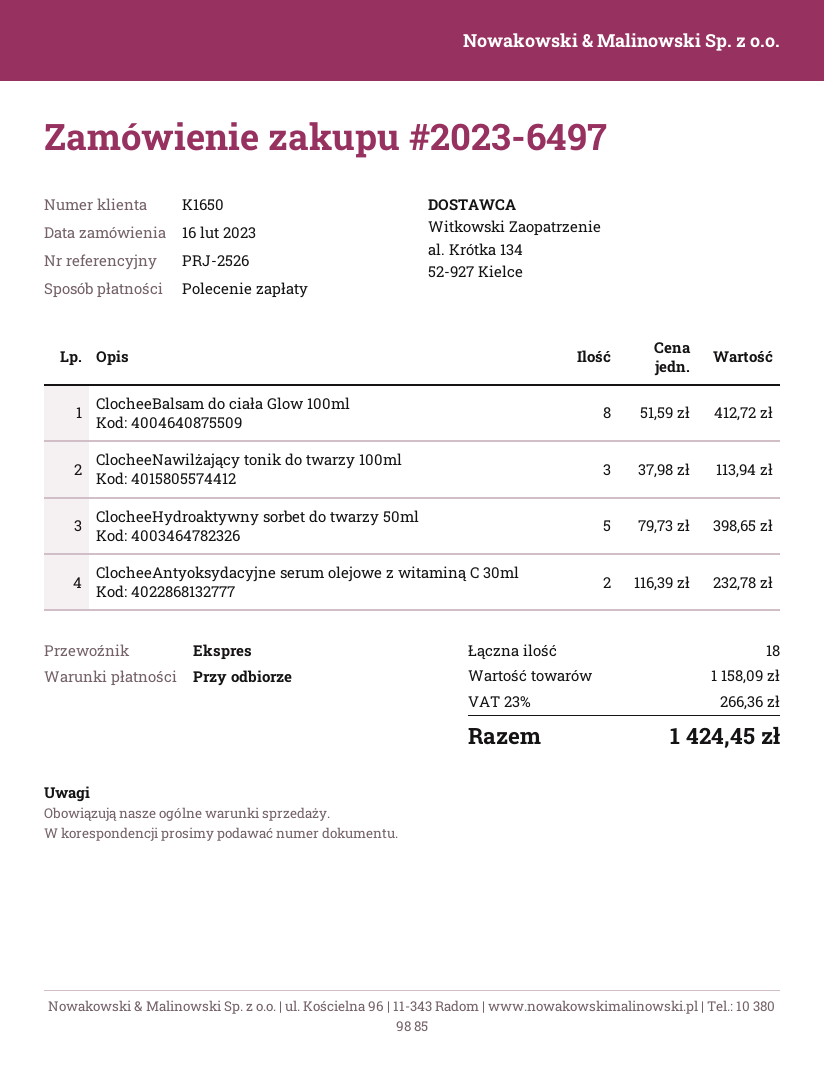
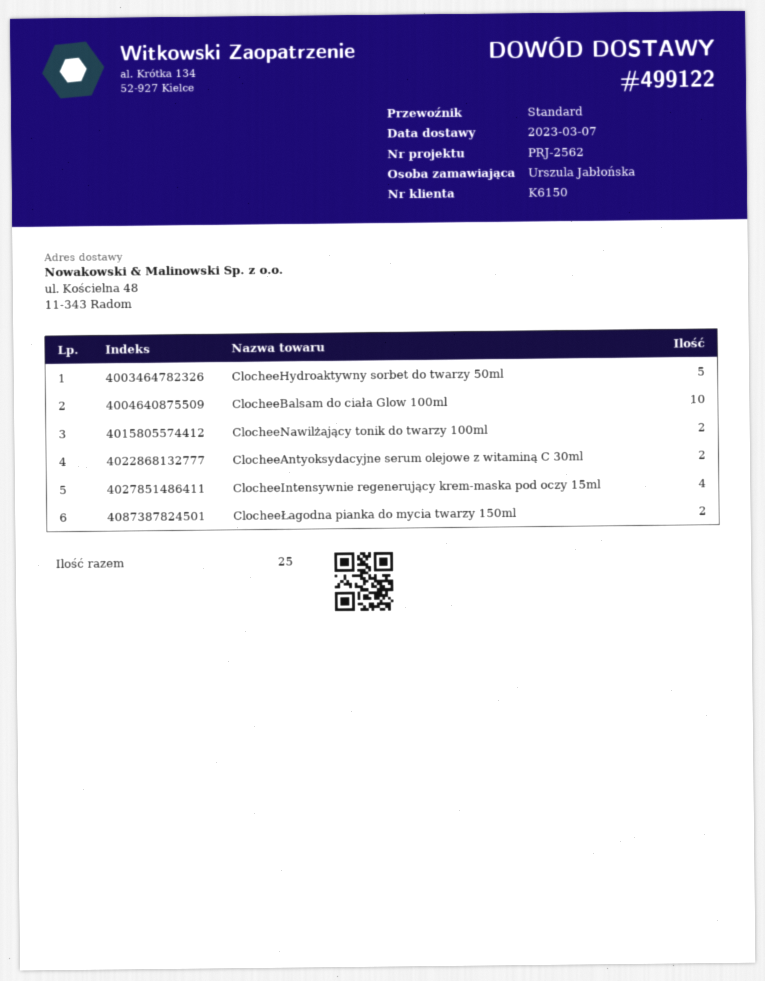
customer number: K1650 -> K6150
reference: PRJ-2526 -> PRJ-2562
shipping method: express -> standard
ClocheeBalsam do ciała Glow 100ml: 8 -> 10
ClocheeNawilżający tonik do twarzy 100ml: 3 -> 2
ClocheeIntensywnie regenerujący krem-maska pod oczy 15ml: none -> 4
ClocheeŁagodna pianka do mycia twarzy 150ml: none -> 2
total quantity: 18 -> 25

